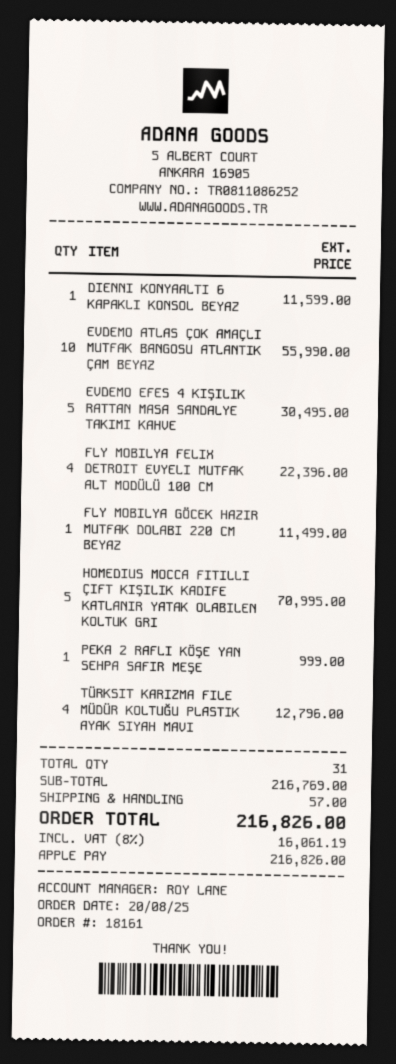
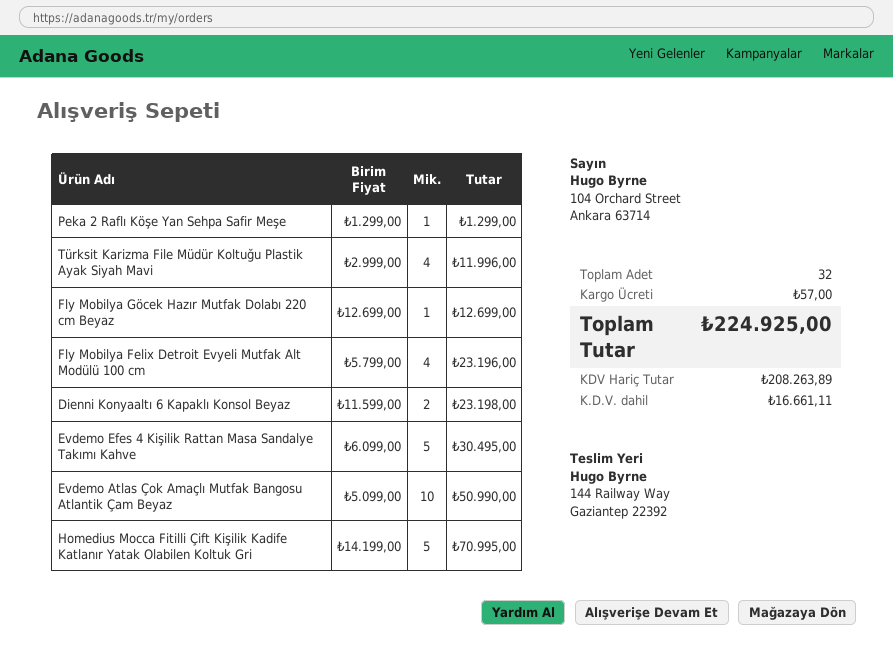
DIENNI KONYAALTI 6 KAPAKLI KONSOL BEYAZ: 1 for 11599.00 -> 2 for 23198.00
EVDEMO ATLAS ÇOK AMAÇLI MUTFAK BANGOSU ATLANTIK ÇAM BEYAZ: 10 for 55990.00 -> 10 for 50990.00
FLY MOBILYA FELIX DETROIT EVYELI MUTFAK ALT MODÜLÜ 100 CM: 4 for 22396.00 -> 4 for 23196.00
FLY MOBILYA GÖCEK HAZIR MUTFAK DOLABI 220 CM BEYAZ: 1 for 11499.00 -> 1 for 12699.00
PEKA 2 RAFLI KÖŞE YAN SEHPA SAFIR MEŞE: 1 for 999.00 -> 1 for 1299.00
TÜRKSIT KARIZMA FILE MÜDÜR KOLTUĞU PLASTIK AYAK SIYAH MAVI: 4 for 12796.00 -> 4 for 11996.00
total quantity: 31 -> 32
tax: 16061.19 -> 16661.11
total: 216826.00 -> 224925.00

